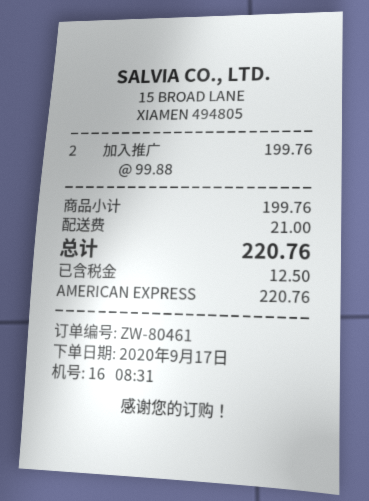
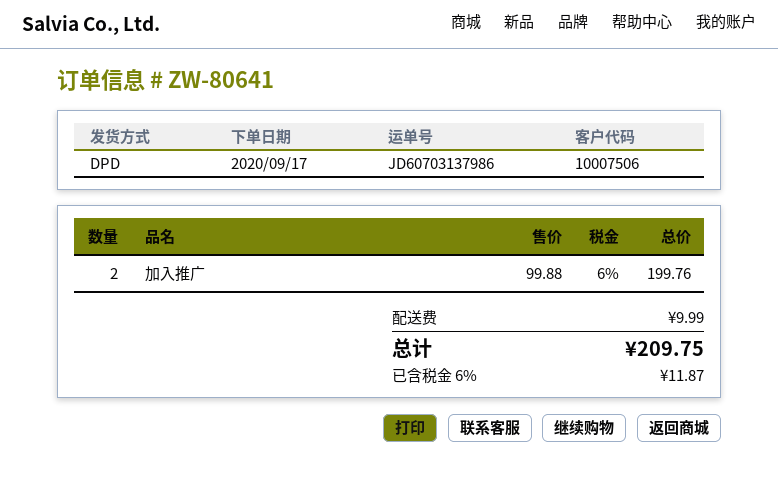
order number: ZW-80461 -> ZW-80641
shipping: 21.00 -> 9.99
tax: 12.50 -> 11.87
total: 220.76 -> 209.75

